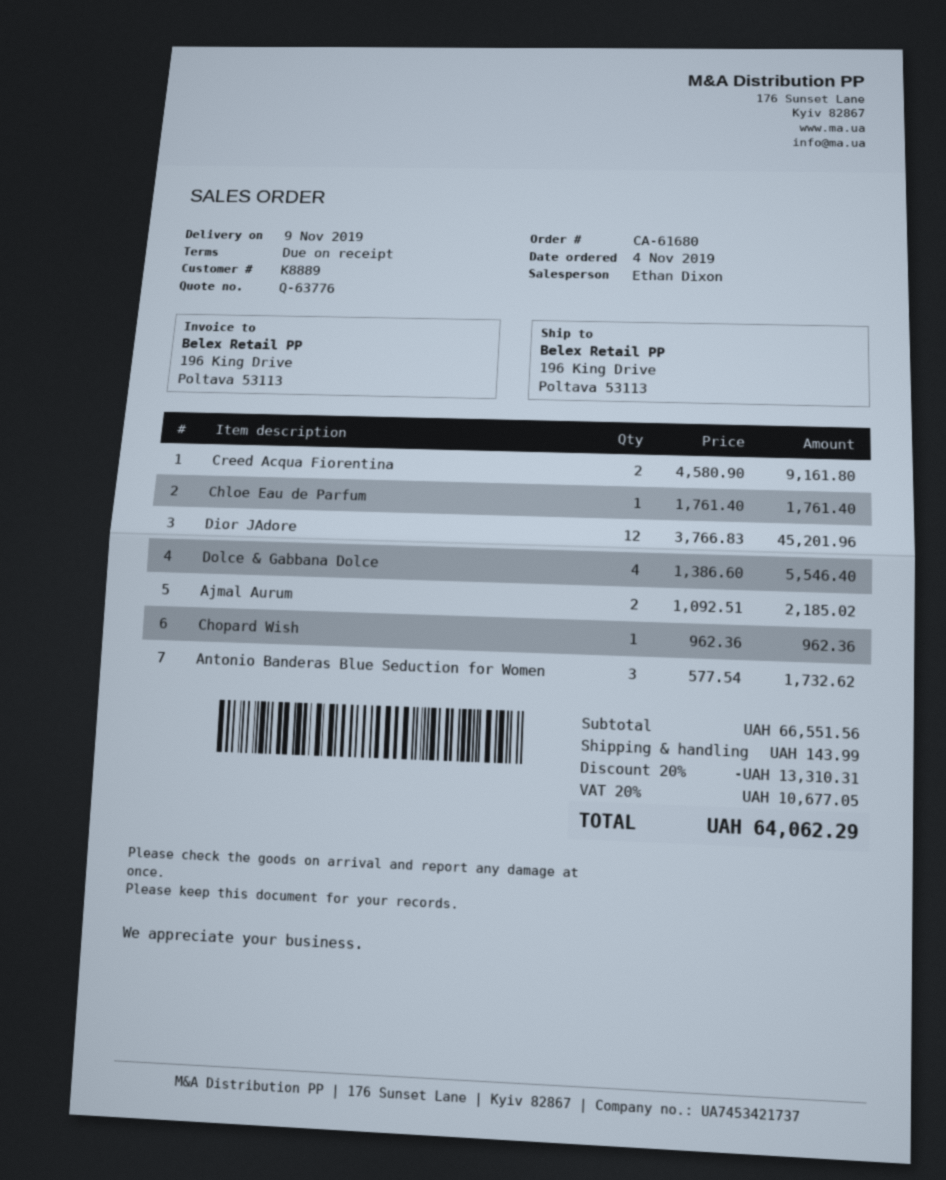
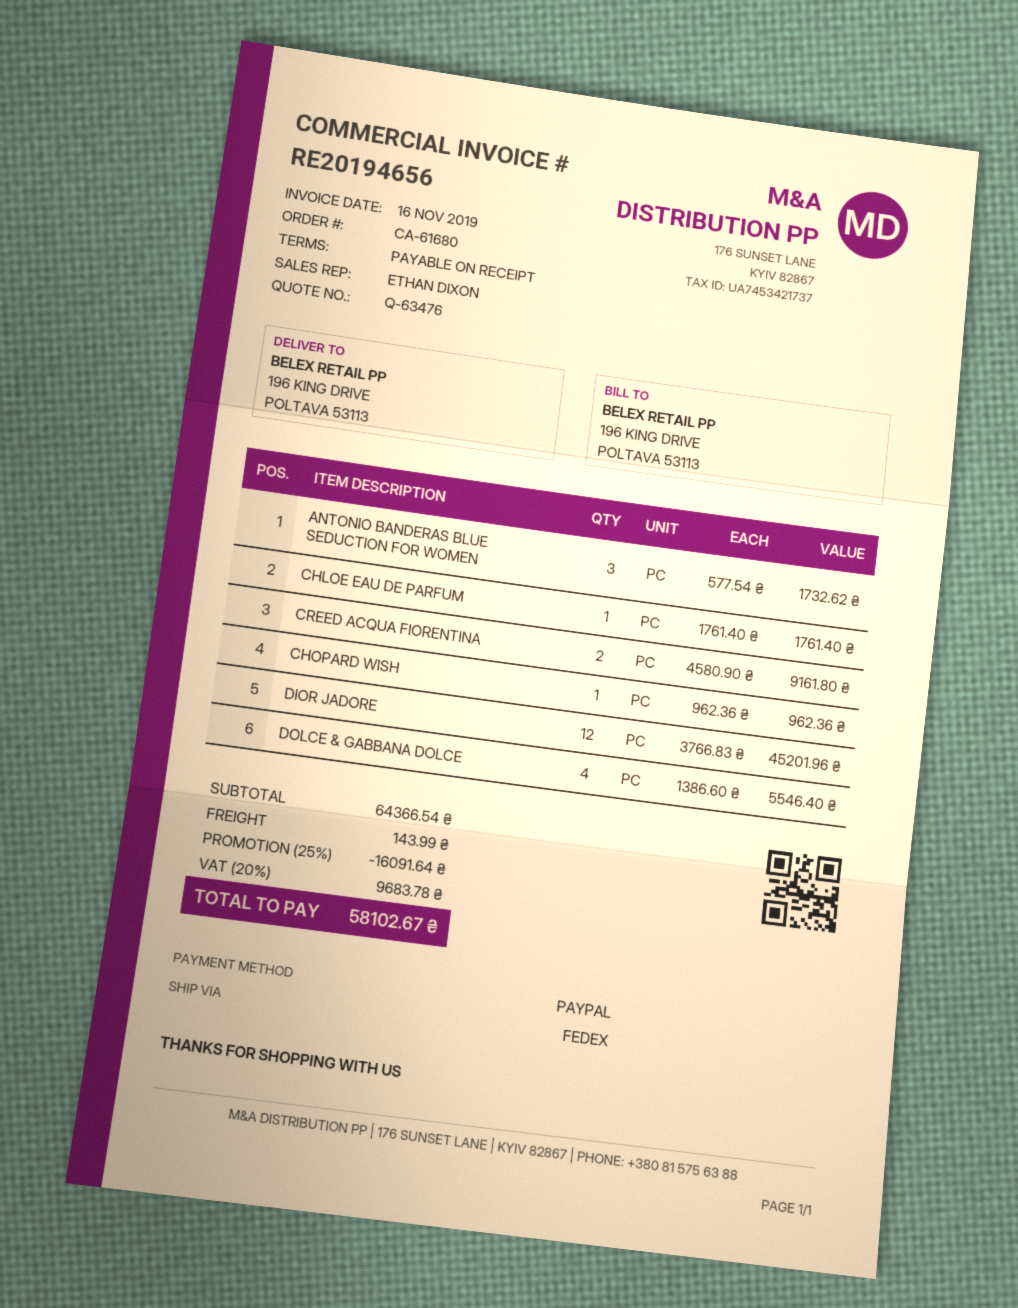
quote number: Q-63776 -> Q-63476
Ajmal Aurum: 2 x 1092.51 = 2185.02 -> none
subtotal: 66551.56 -> 64366.54
discount: 20% = 13310.31 -> 25% = 16091.64
tax: 20% = 10677.05 -> 20% = 9683.78
total: 64062.29 -> 58102.67

